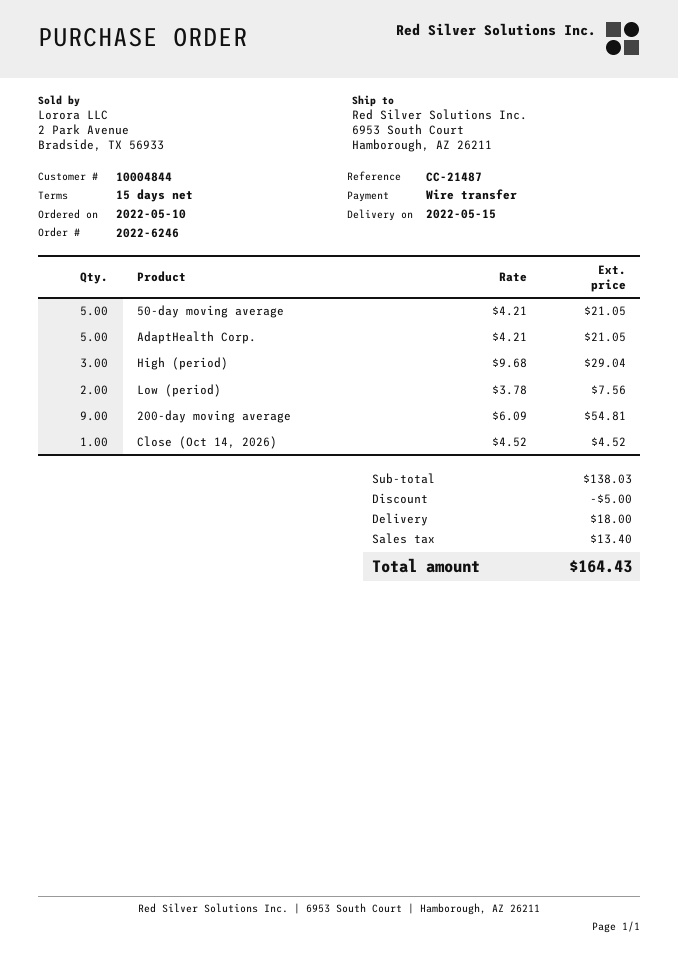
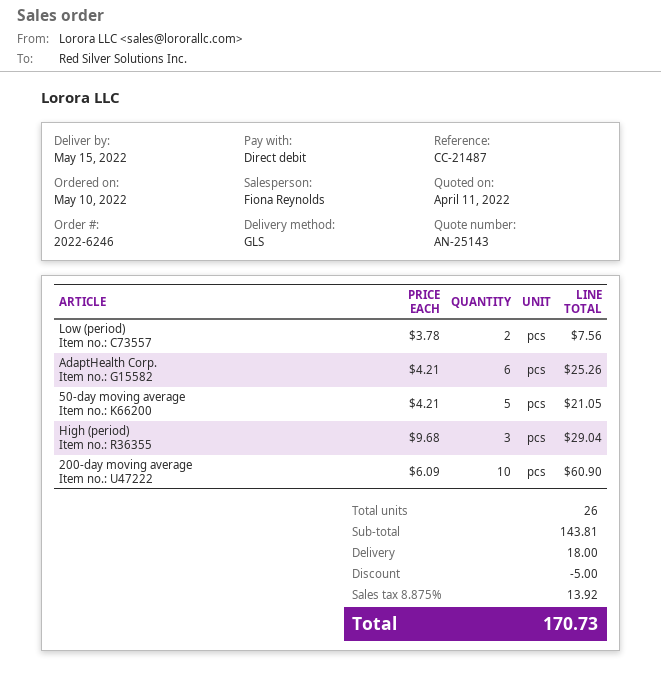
payment method: bank transfer -> direct debit
AdaptHealth Corp.: 5 x 4.21 = 21.05 -> 6 x 4.21 = 25.26
200-day moving average: 9 x 6.09 = 54.81 -> 10 x 6.09 = 60.90
Close (Oct 14, 2026): 1 x 4.52 = 4.52 -> none
subtotal: 138.03 -> 143.81
tax: 13.40 -> 13.92
total: 164.43 -> 170.73

